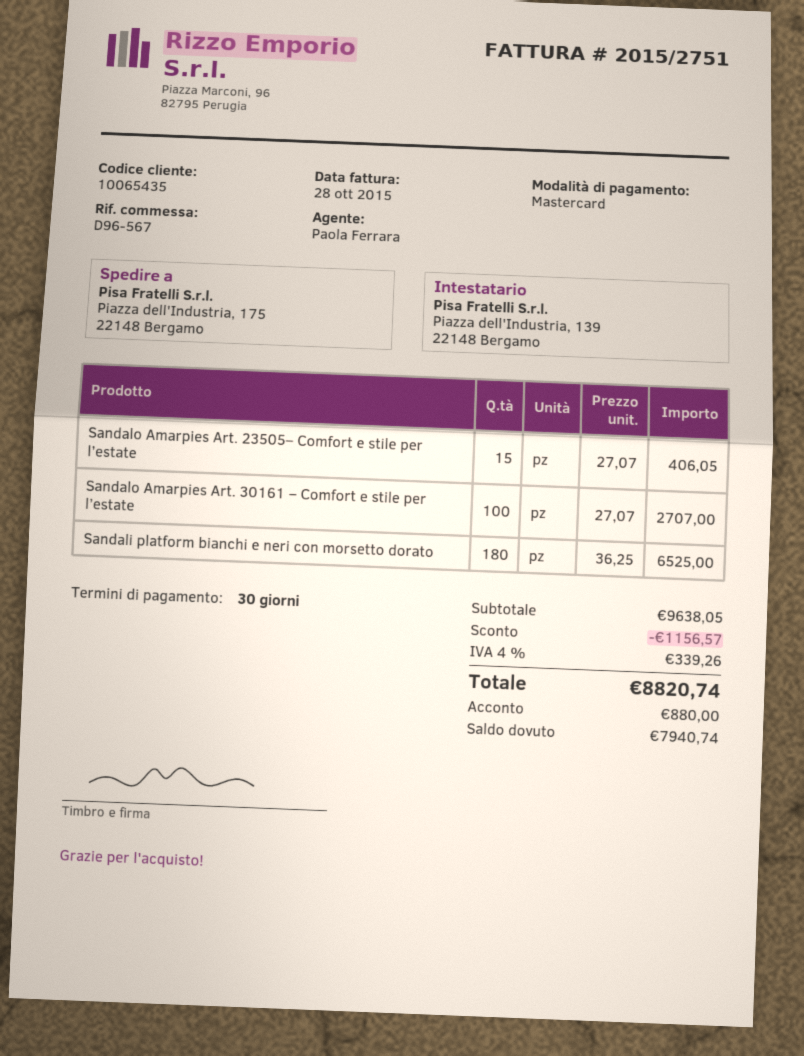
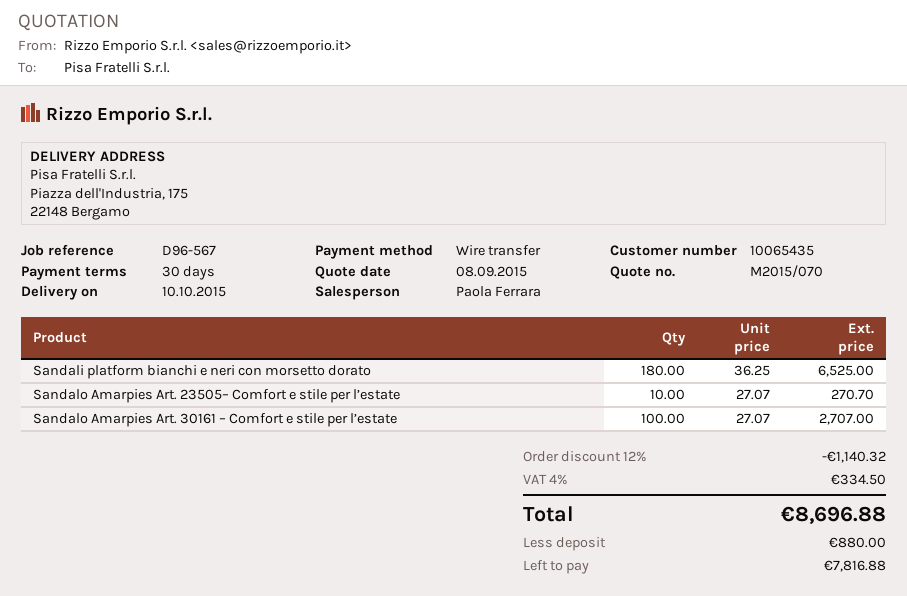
payment method: Mastercard -> bank transfer
Sandalo Amarpies Art. 23505– Comfort e stile per l’estate: 15 x 27.07 = 406.05 -> 10 x 27.07 = 270.70
discount: 1156.57 -> 1140.32
tax: 4% = 339.26 -> 4% = 334.50
total: 8820.74 -> 8696.88
balance: 7940.74 -> 7816.88

